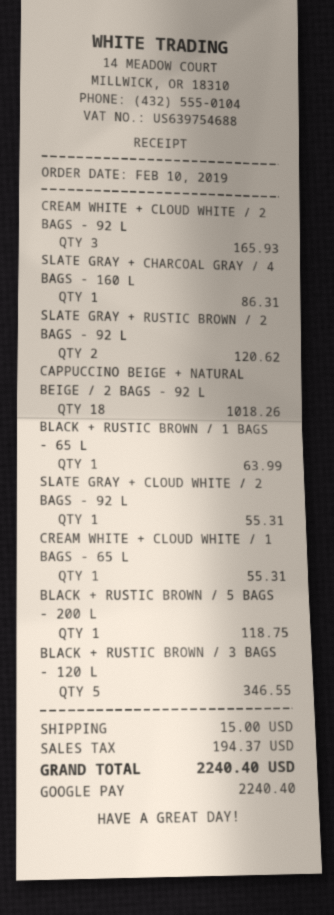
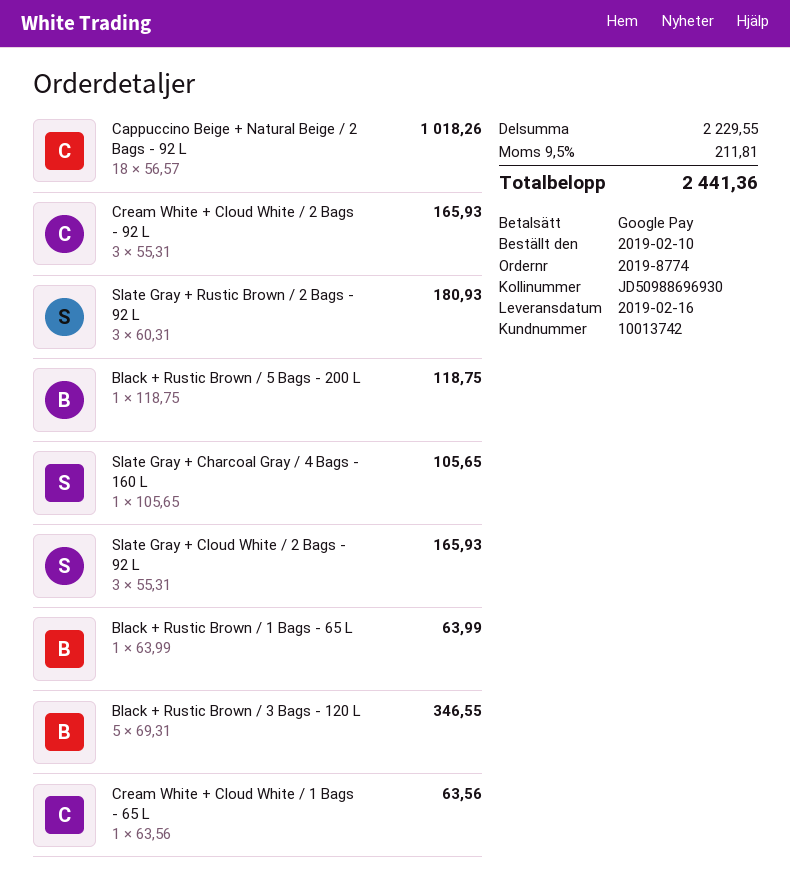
SLATE GRAY + CHARCOAL GRAY / 4 BAGS - 160 L: 1 for 86.31 -> 1 for 105.65
SLATE GRAY + RUSTIC BROWN / 2 BAGS - 92 L: 2 for 120.62 -> 3 for 180.93
SLATE GRAY + CLOUD WHITE / 2 BAGS - 92 L: 1 for 55.31 -> 3 for 165.93
CREAM WHITE + CLOUD WHITE / 1 BAGS - 65 L: 1 for 55.31 -> 1 for 63.56
shipping: 15.00 -> none
tax: 194.37 -> 211.81
total: 2240.40 -> 2441.36

